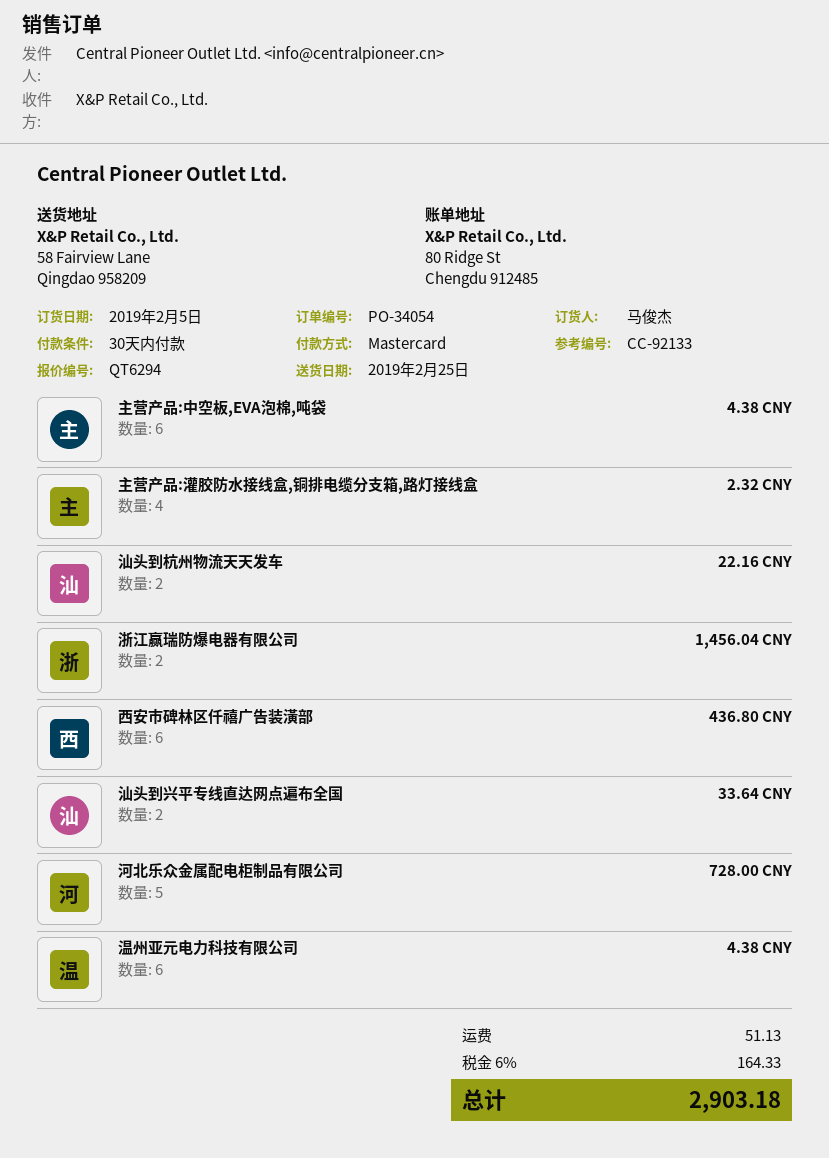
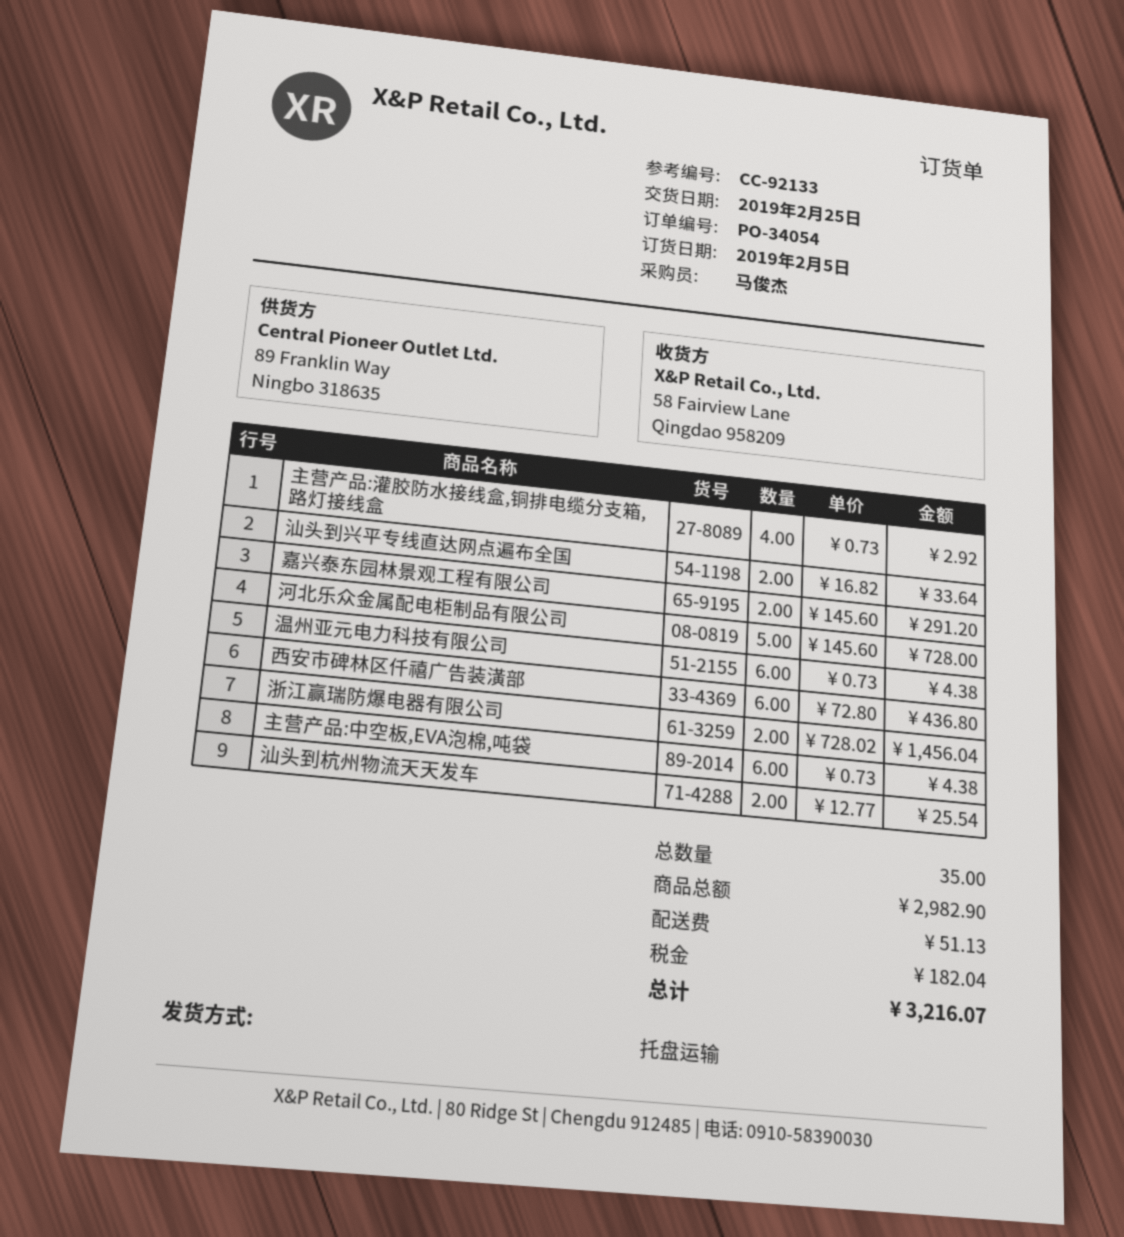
主营产品:灌胶防水接线盒,铜排电缆分支箱,路灯接线盒: 4 for 2.32 -> 4 for 2.92
汕头到杭州物流天天发车: 2 for 22.16 -> 2 for 25.54
嘉兴泰东园林景观工程有限公司: none -> 2 for 291.20
tax: 164.33 -> 182.04
total: 2903.18 -> 3216.07

